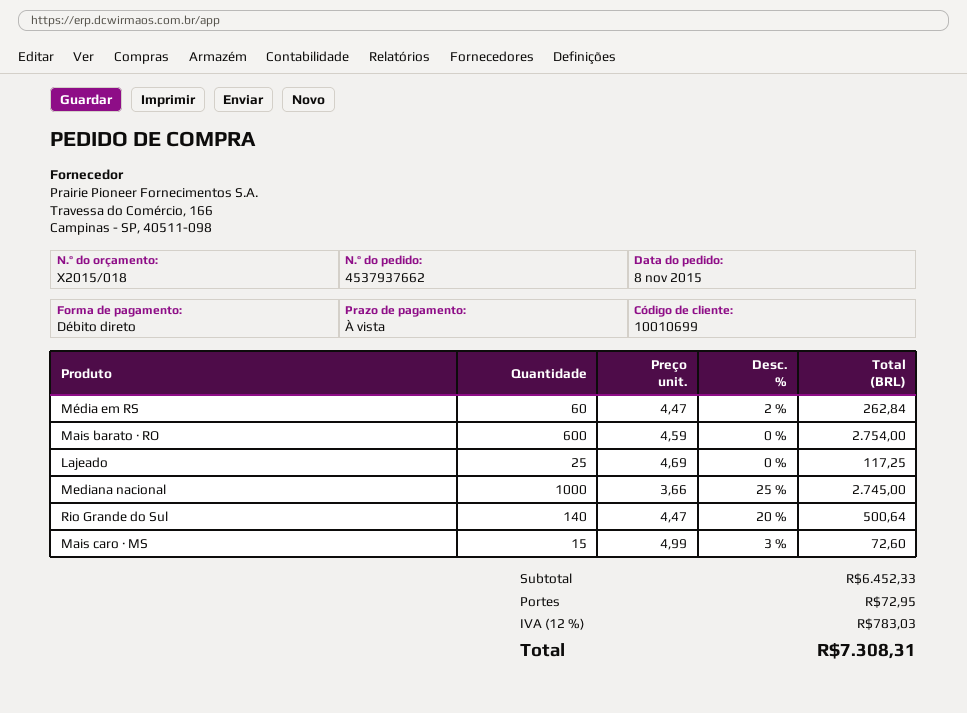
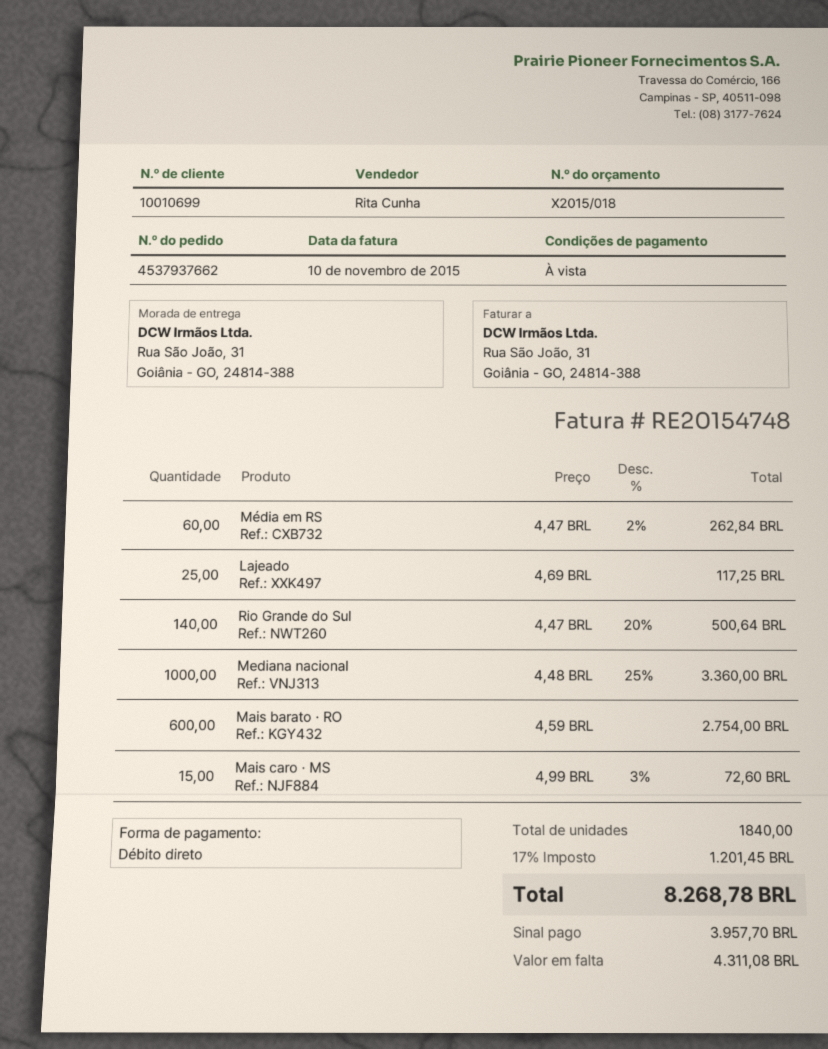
Mediana nacional: 1000 x 3.66 - 25% = 2745.00 -> 1000 x 4.48 - 25% = 3360.00
shipping: 72.95 -> none
tax: 12% = 783.03 -> 17% = 1201.45
total: 7308.31 -> 8268.78

